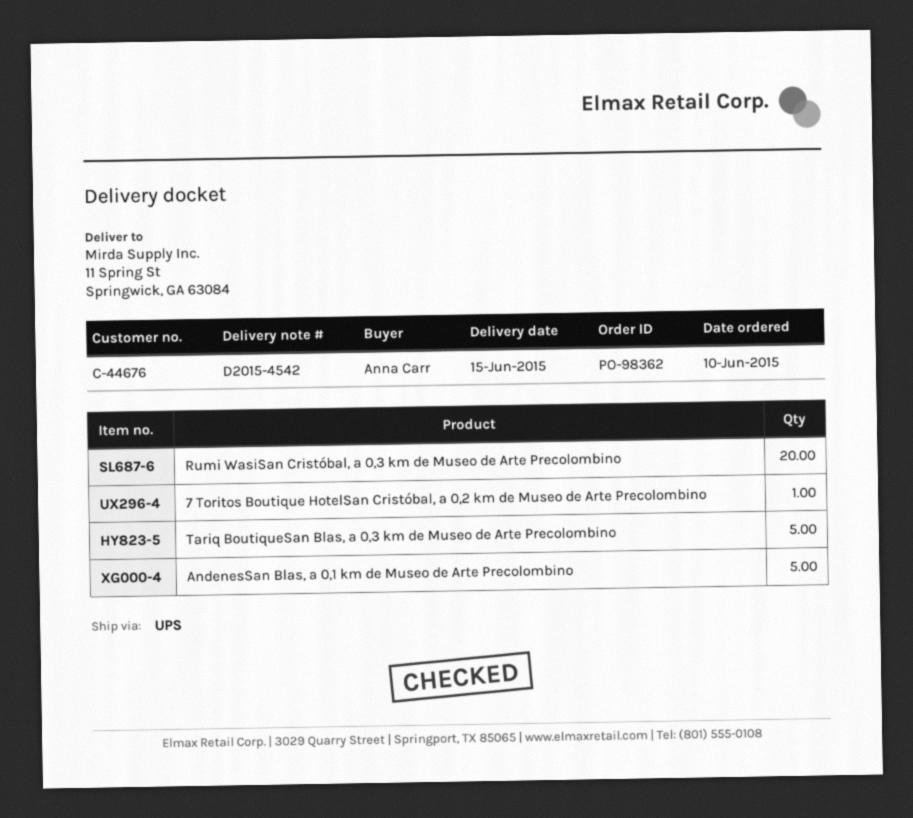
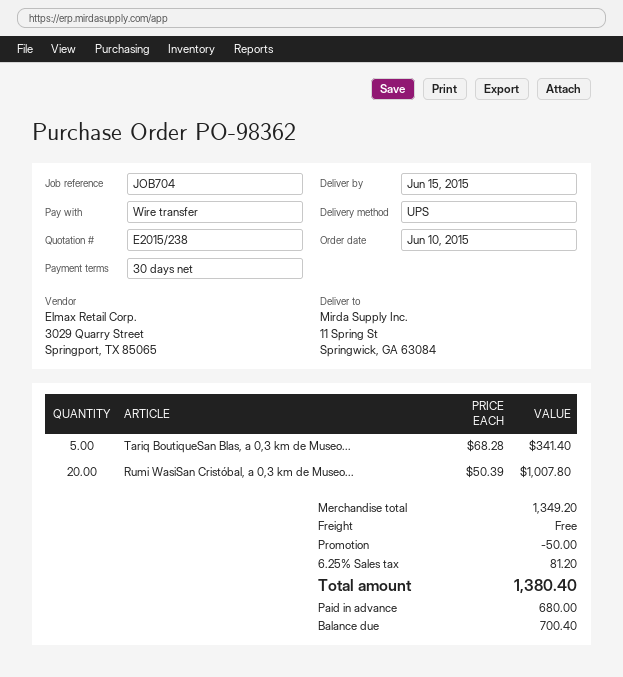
7 Toritos Boutique HotelSan Cristóbal, a 0,2 km de Museo de Arte Precolombino: 1 -> none
AndenesSan Blas, a 0,1 km de Museo de Arte Precolombino: 5 -> none

